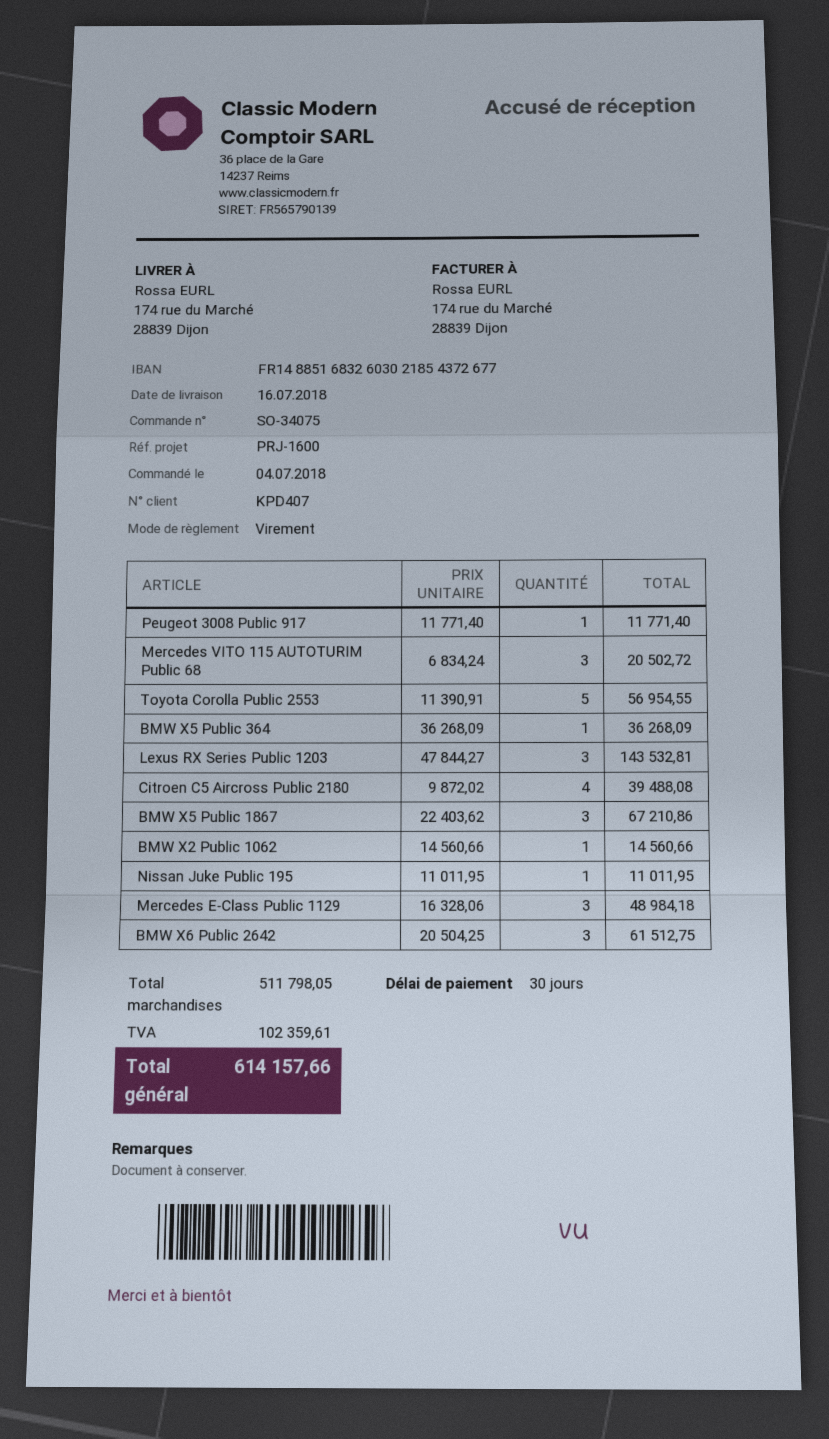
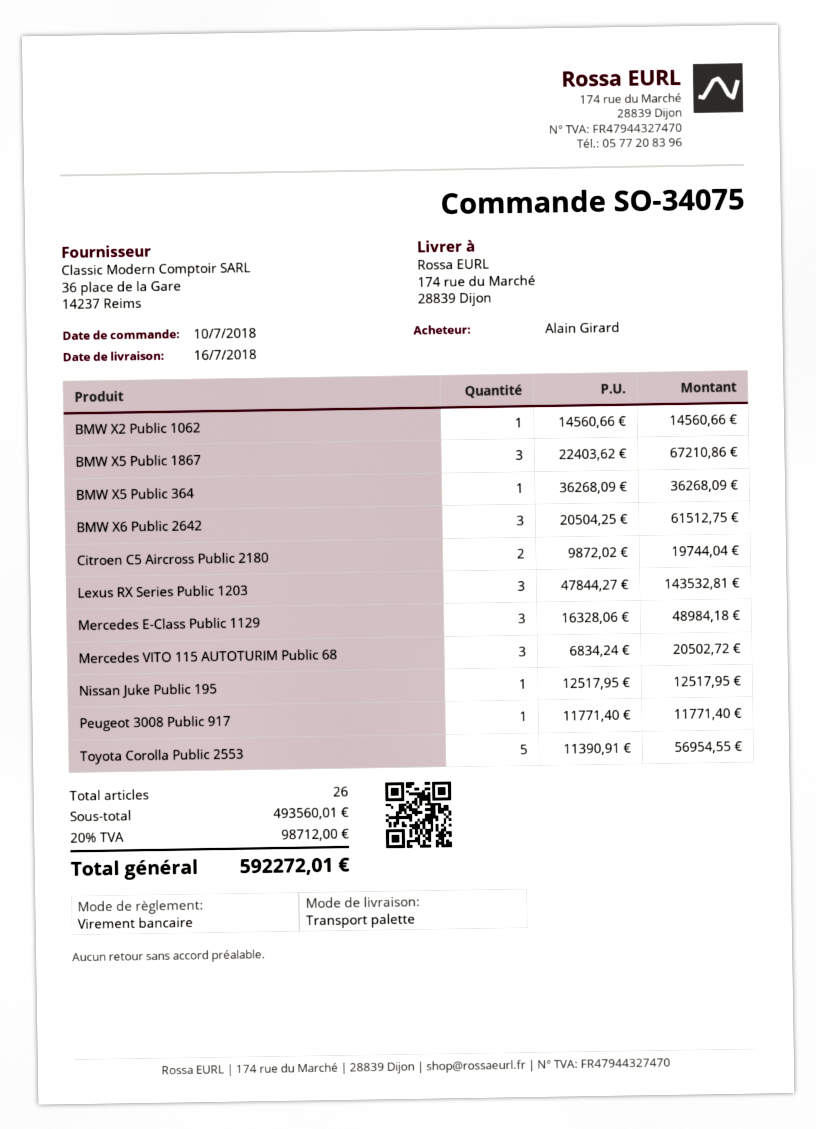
order date: 2018-07-04 -> 2018-07-10
Citroen C5 Aircross Public 2180: 4 x 9872.02 = 39488.08 -> 2 x 9872.02 = 19744.04
Nissan Juke Public 195: 1 x 11011.95 = 11011.95 -> 1 x 12517.95 = 12517.95
subtotal: 511798.05 -> 493560.01
tax: 102359.61 -> 98712.00
total: 614157.66 -> 592272.01

